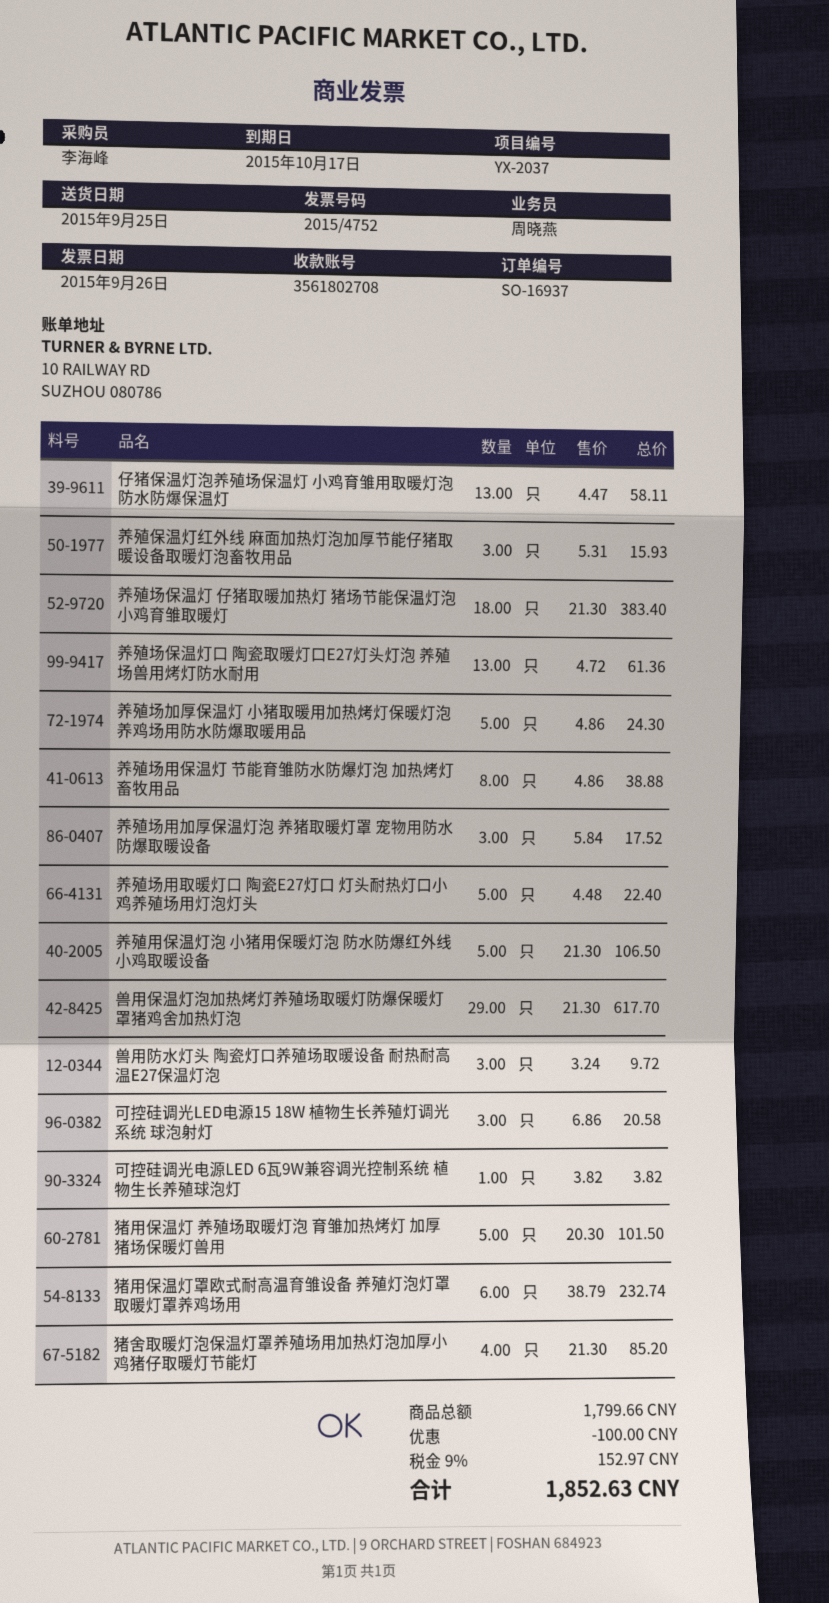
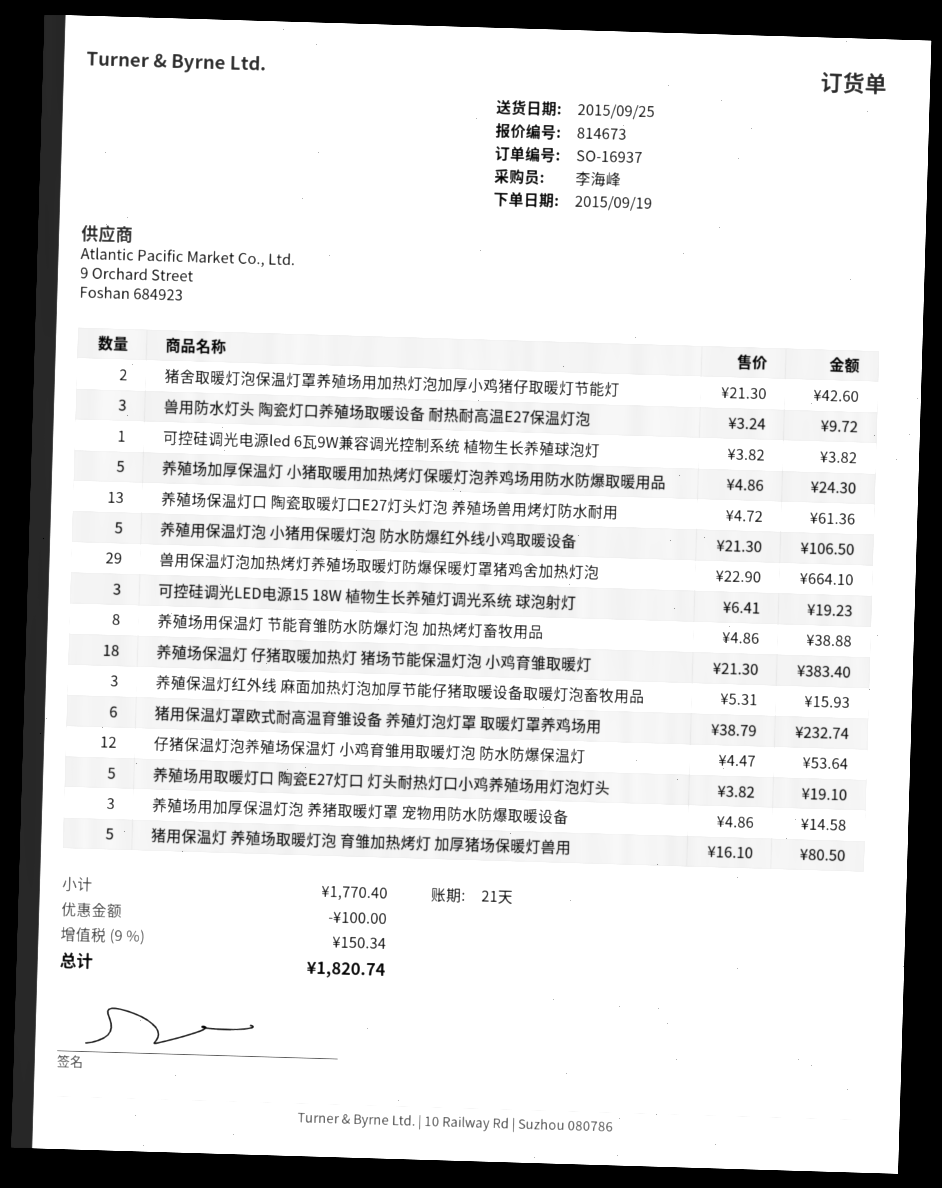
仔猪保温灯泡养殖场保温灯 小鸡育雏用取暖灯泡 防水防爆保温灯: 13 x 4.47 = 58.11 -> 12 x 4.47 = 53.64
养殖场用加厚保温灯泡 养猪取暖灯罩 宠物用防水防爆取暖设备: 3 x 5.84 = 17.52 -> 3 x 4.86 = 14.58
养殖场用取暖灯口 陶瓷E27灯口 灯头耐热灯口小鸡养殖场用灯泡灯头: 5 x 4.48 = 22.40 -> 5 x 3.82 = 19.10
兽用保温灯泡加热烤灯养殖场取暖灯防爆保暖灯罩猪鸡舍加热灯泡: 29 x 21.30 = 617.70 -> 29 x 22.90 = 664.10
可控硅调光LED电源15 18W 植物生长养殖灯调光系统 球泡射灯: 3 x 6.86 = 20.58 -> 3 x 6.41 = 19.23
猪用保温灯 养殖场取暖灯泡 育雏加热烤灯 加厚猪场保暖灯兽用: 5 x 20.30 = 101.50 -> 5 x 16.10 = 80.50
猪舍取暖灯泡保温灯罩养殖场用加热灯泡加厚小鸡猪仔取暖灯节能灯: 4 x 21.30 = 85.20 -> 2 x 21.30 = 42.60
subtotal: 1799.66 -> 1770.40
tax: 9% = 152.97 -> 9% = 150.34
total: 1852.63 -> 1820.74

